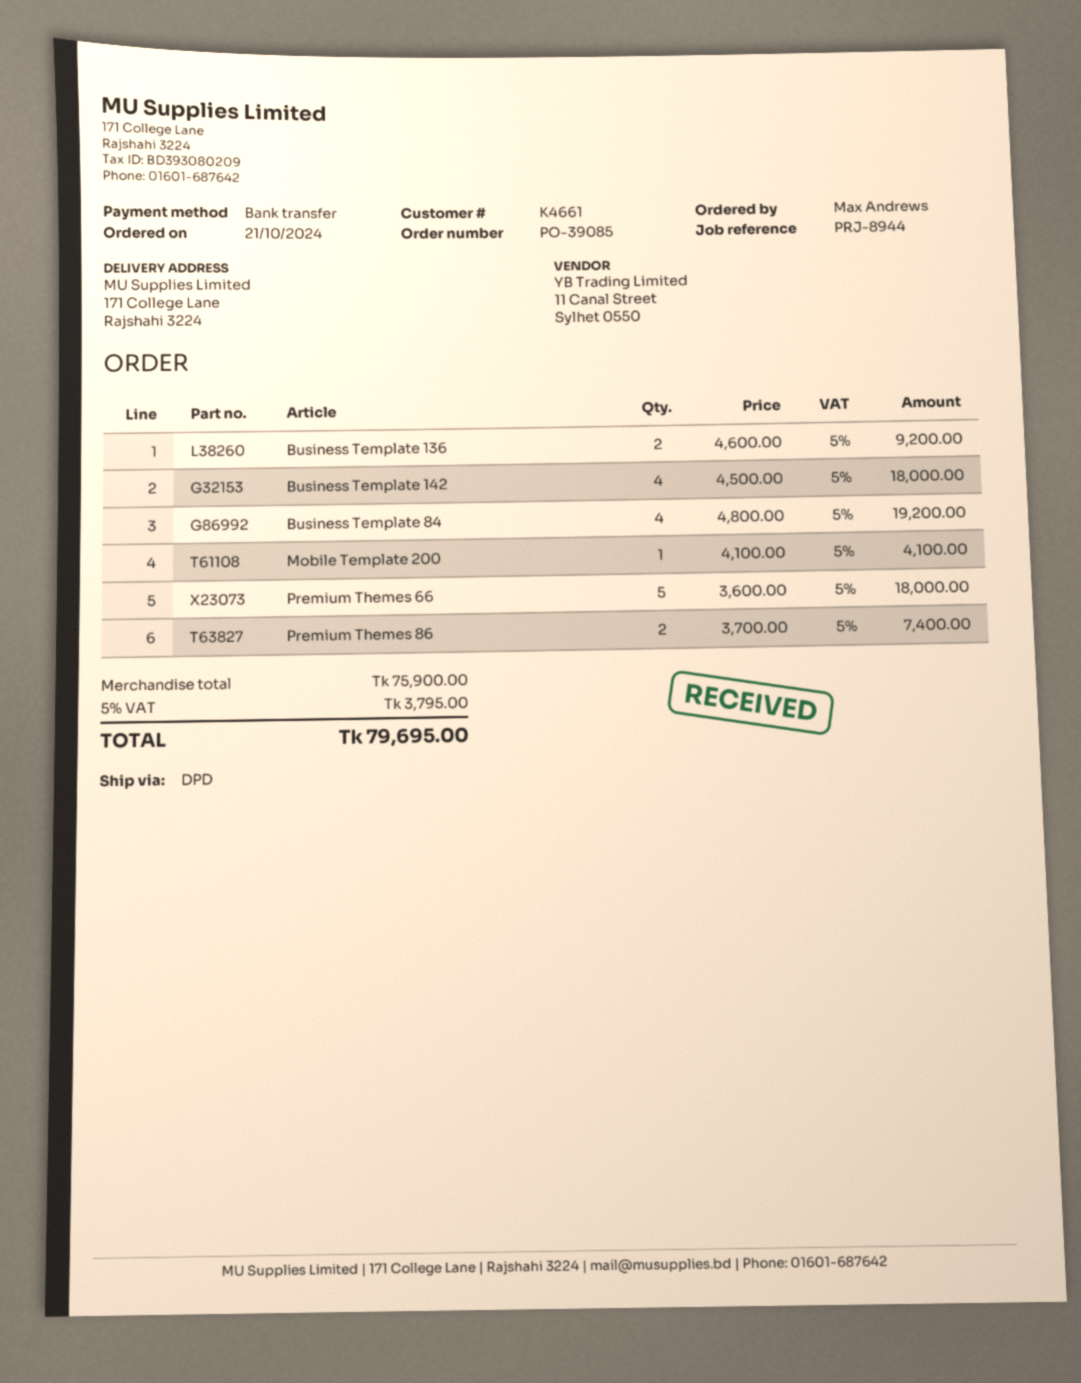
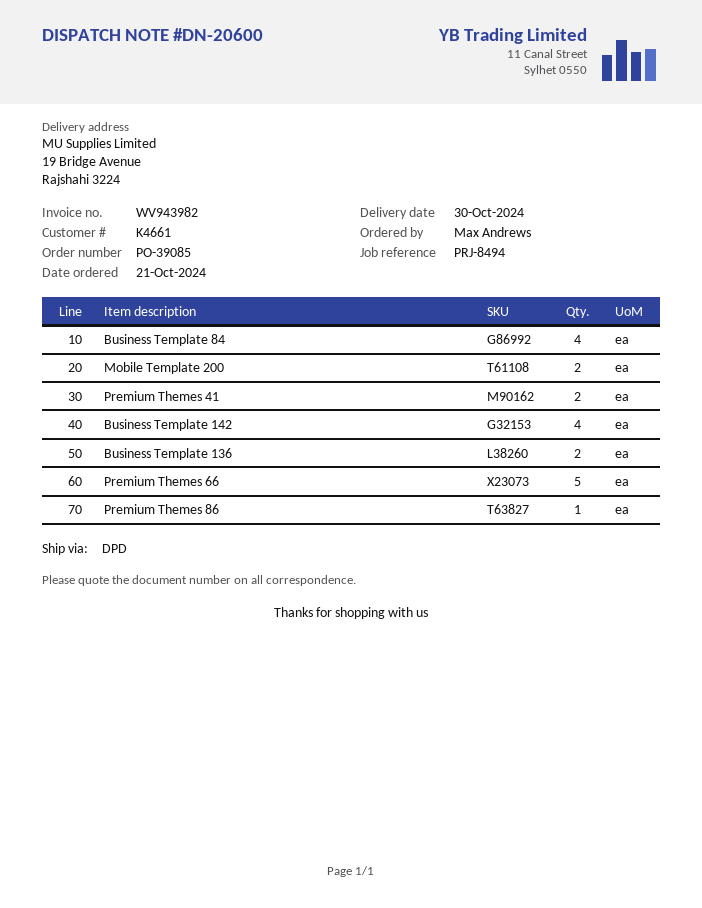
reference: PRJ-8944 -> PRJ-8494
ship to: 171 College Lane, Rajshahi 3224 -> 19 Bridge Avenue, Rajshahi 3224
Mobile Template 200: 1 -> 2
Premium Themes 86: 2 -> 1
Premium Themes 41: none -> 2

